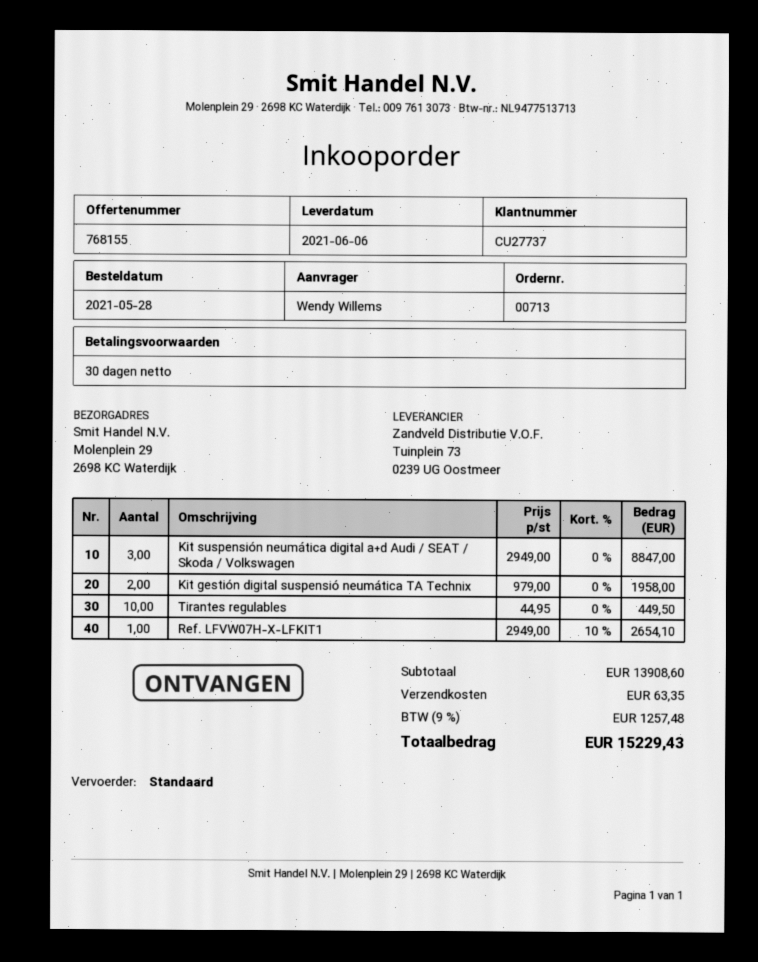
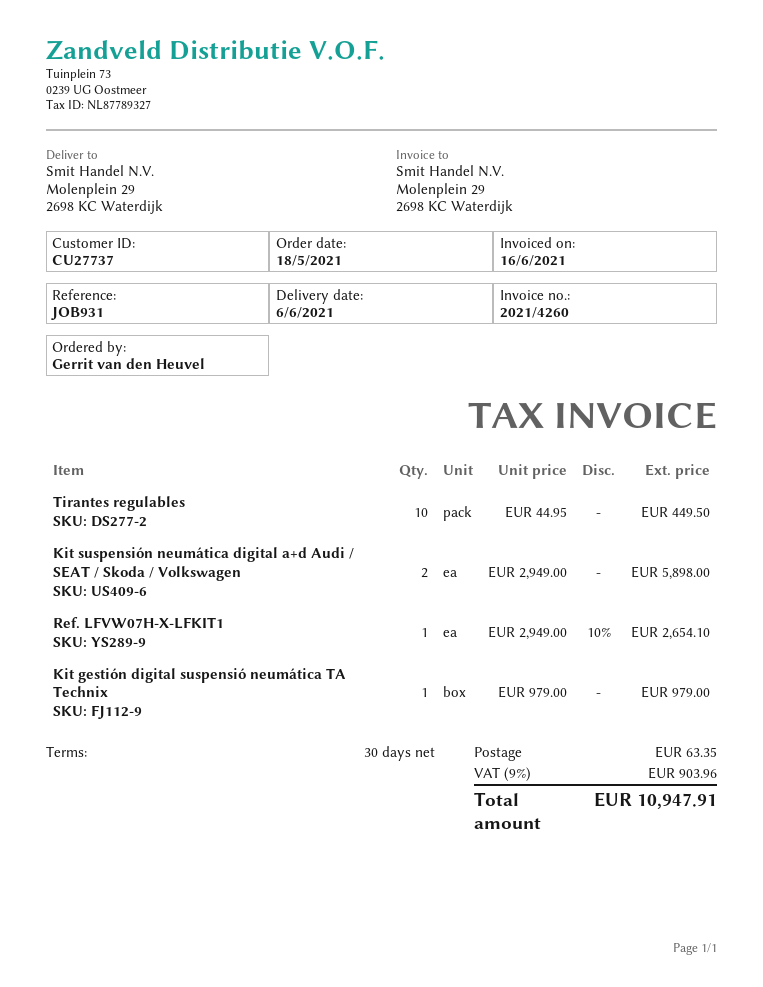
order date: 2021-05-28 -> 2021-05-18
ordered by: Wendy Willems -> Gerrit van den Heuvel
Kit suspensión neumática digital a+d Audi / SEAT / Skoda / Volkswagen: 3 x 2949.00 = 8847.00 -> 2 x 2949.00 = 5898.00
Kit gestión digital suspensió neumática TA Technix: 2 x 979.00 = 1958.00 -> 1 x 979.00 = 979.00
tax: 9% = 1257.48 -> 9% = 903.96
total: 15229.43 -> 10947.91

